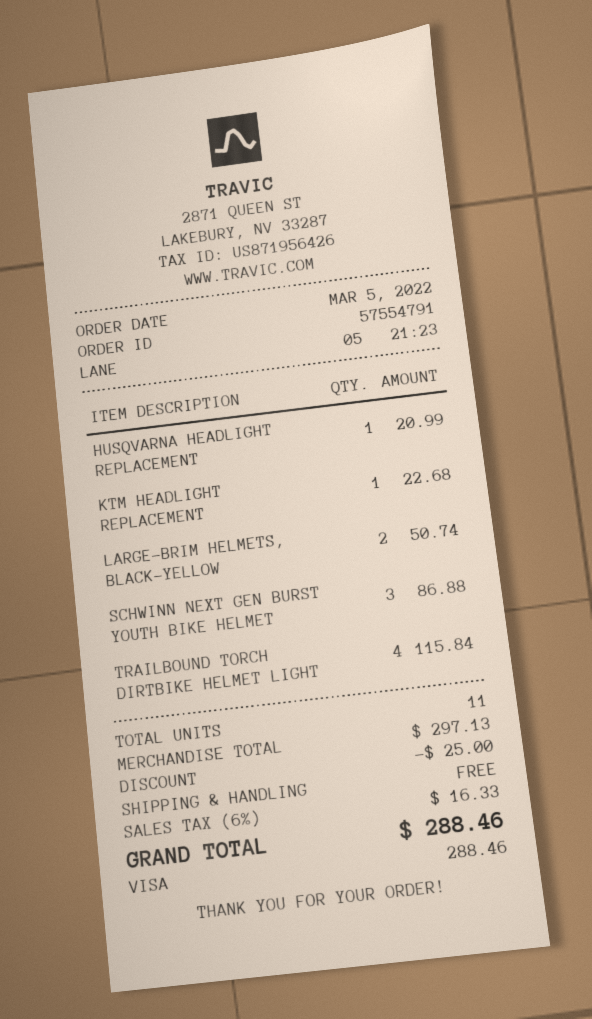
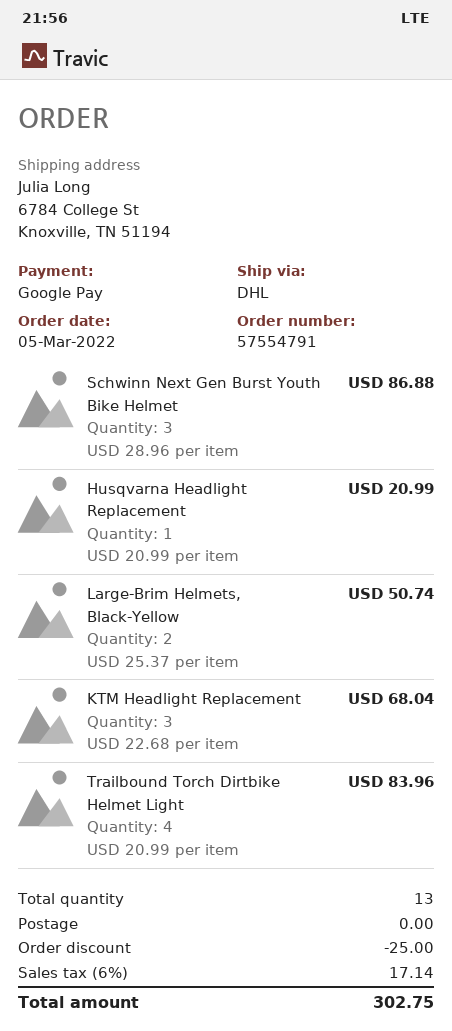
payment method: Visa -> Google Pay
KTM HEADLIGHT REPLACEMENT: 1 for 22.68 -> 3 for 68.04
TRAILBOUND TORCH DIRTBIKE HELMET LIGHT: 4 for 115.84 -> 4 for 83.96
total quantity: 11 -> 13
tax: 6% = 16.33 -> 6% = 17.14
total: 288.46 -> 302.75

